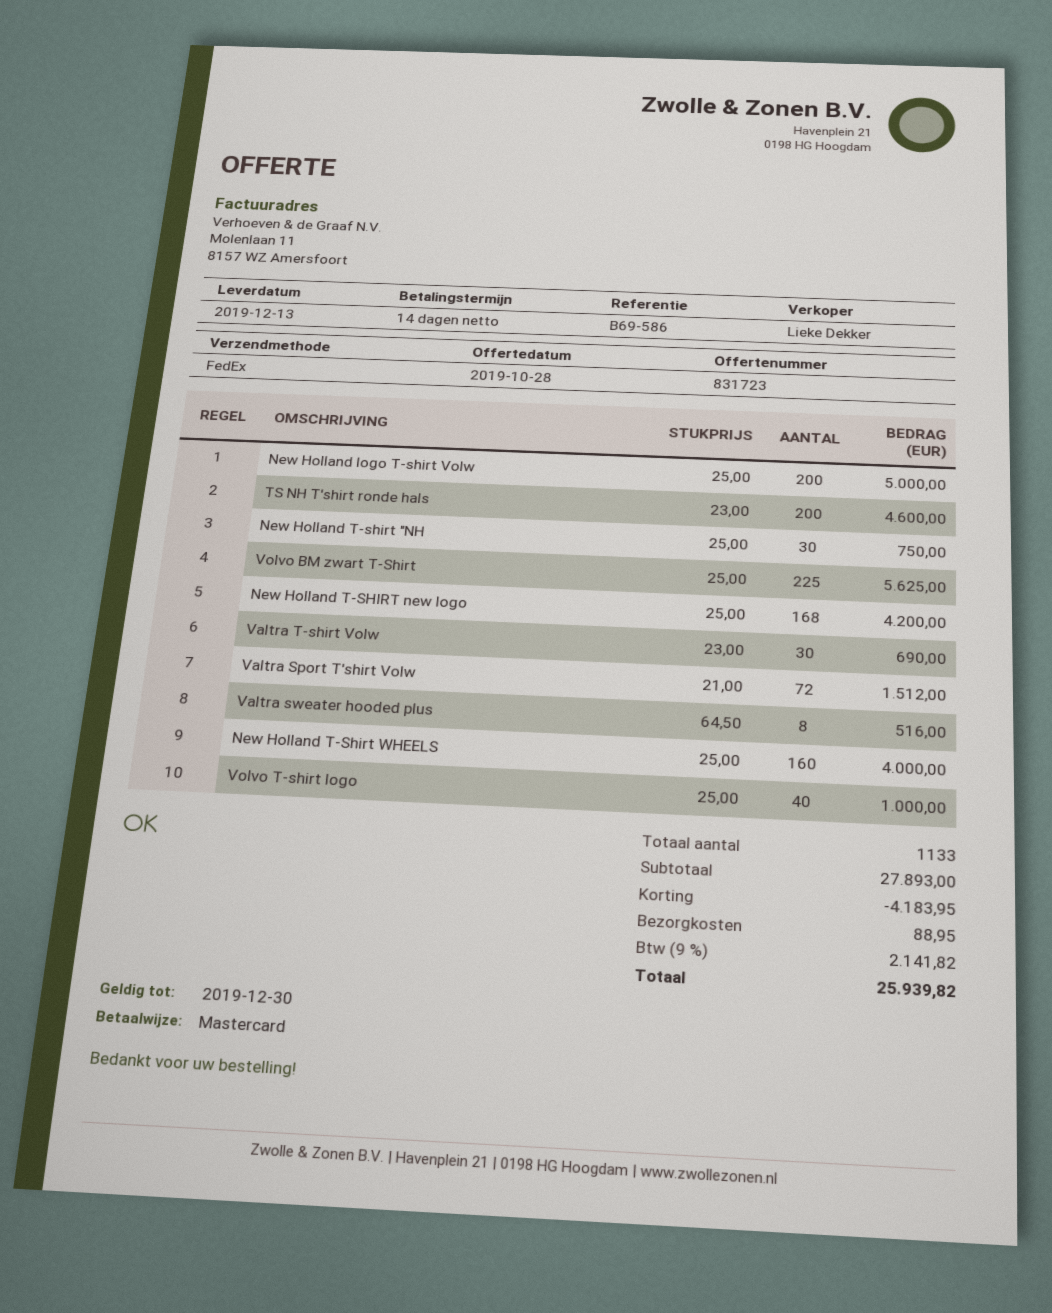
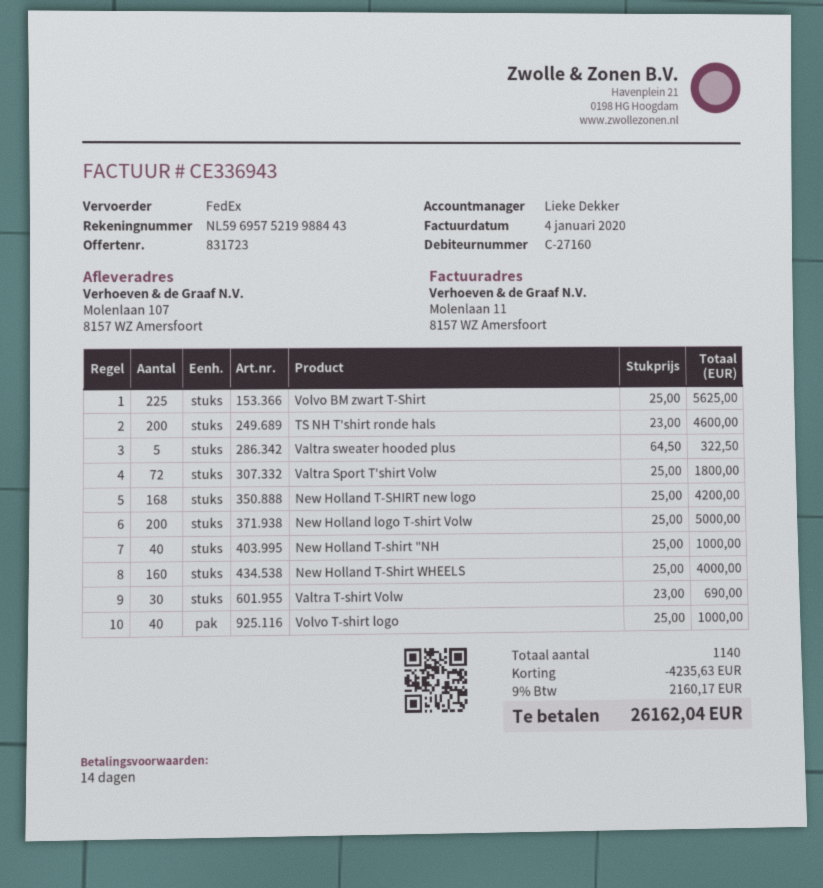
New Holland T-shirt "NH: 30 x 25.00 = 750.00 -> 40 x 25.00 = 1000.00
Valtra Sport T'shirt Volw: 72 x 21.00 = 1512.00 -> 72 x 25.00 = 1800.00
Valtra sweater hooded plus: 8 x 64.50 = 516.00 -> 5 x 64.50 = 322.50
total quantity: 1133 -> 1140
discount: 4183.95 -> 4235.63
shipping: 88.95 -> none
tax: 9% = 2141.82 -> 9% = 2160.17
total: 25939.82 -> 26162.04

